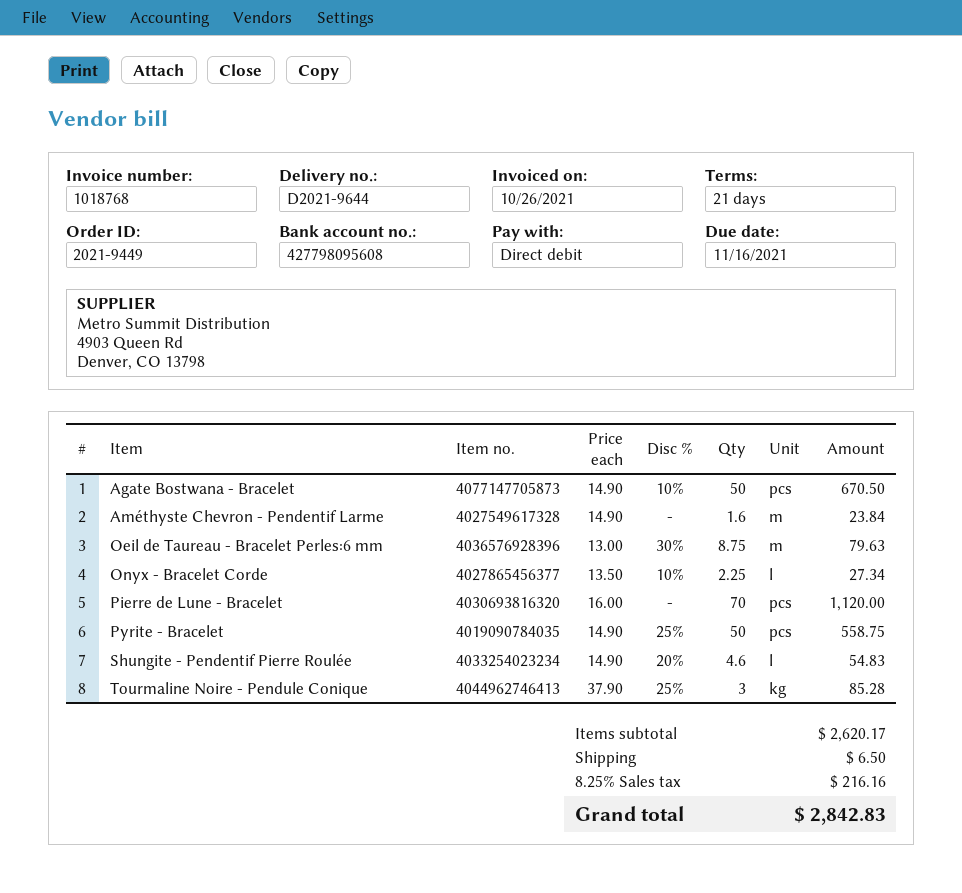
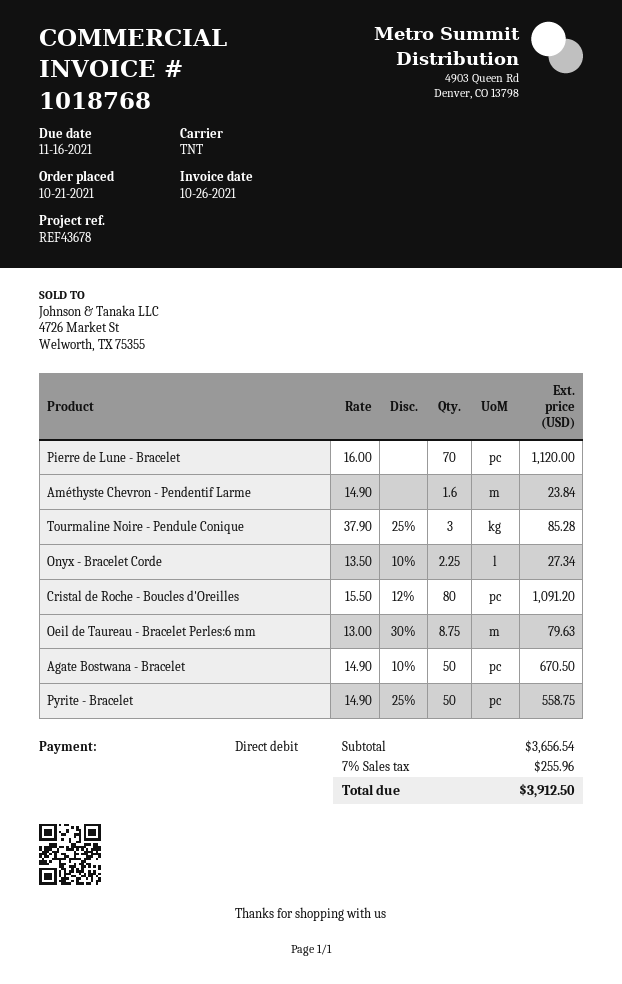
Shungite - Pendentif Pierre Roulée: 4.6 x 14.90 - 20% = 54.83 -> none
Cristal de Roche - Boucles d'Oreilles: none -> 80 x 15.50 - 12% = 1091.20
subtotal: 2620.17 -> 3656.54
shipping: 6.50 -> none
tax: 8.25% = 216.16 -> 7% = 255.96
total: 2842.83 -> 3912.50

